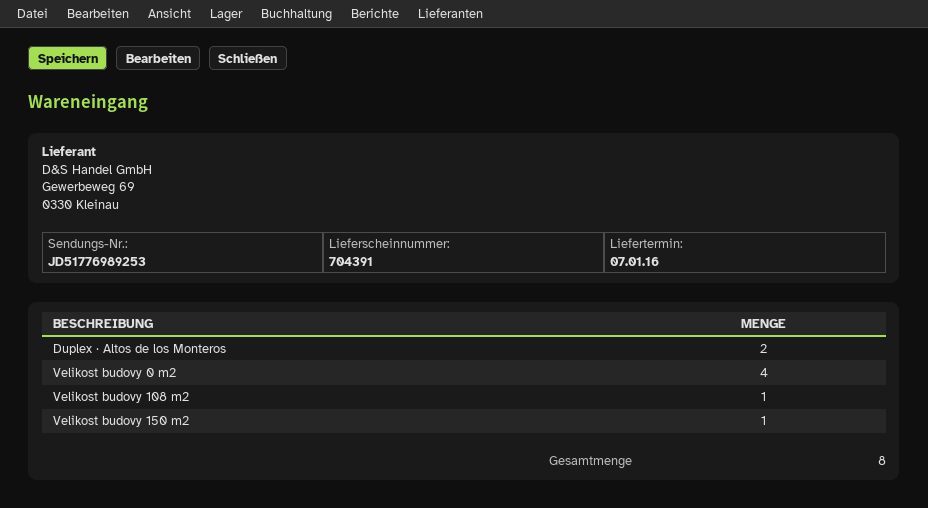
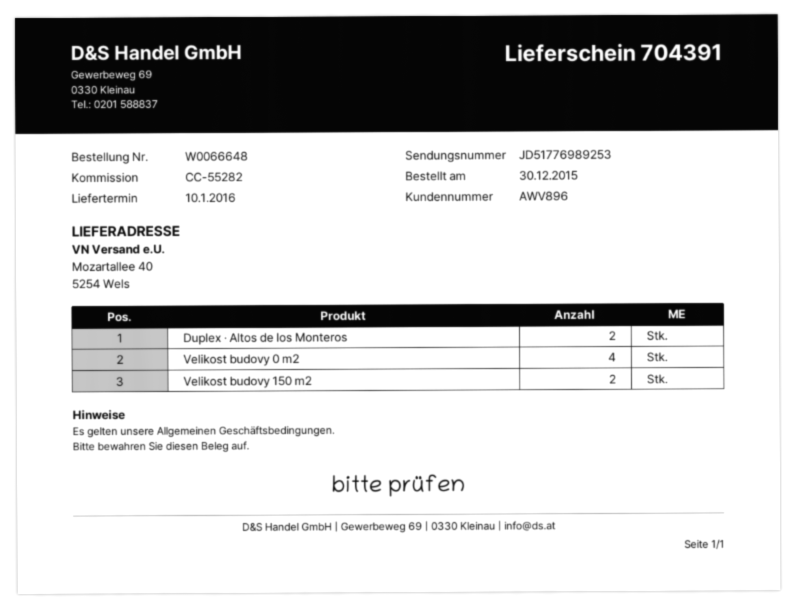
delivery date: 2016-01-07 -> 2016-01-10
Velikost budovy 108 m2: 1 -> none
Velikost budovy 150 m2: 1 -> 2

